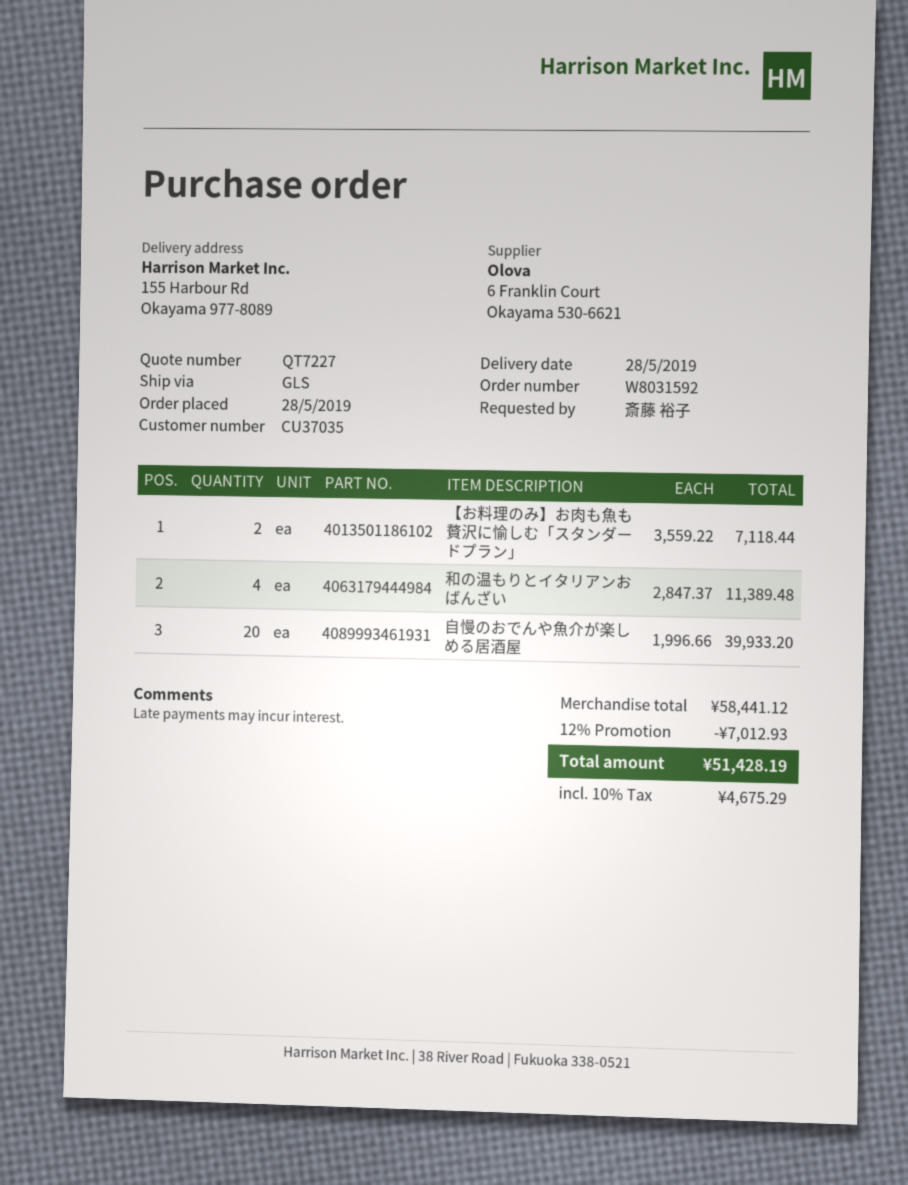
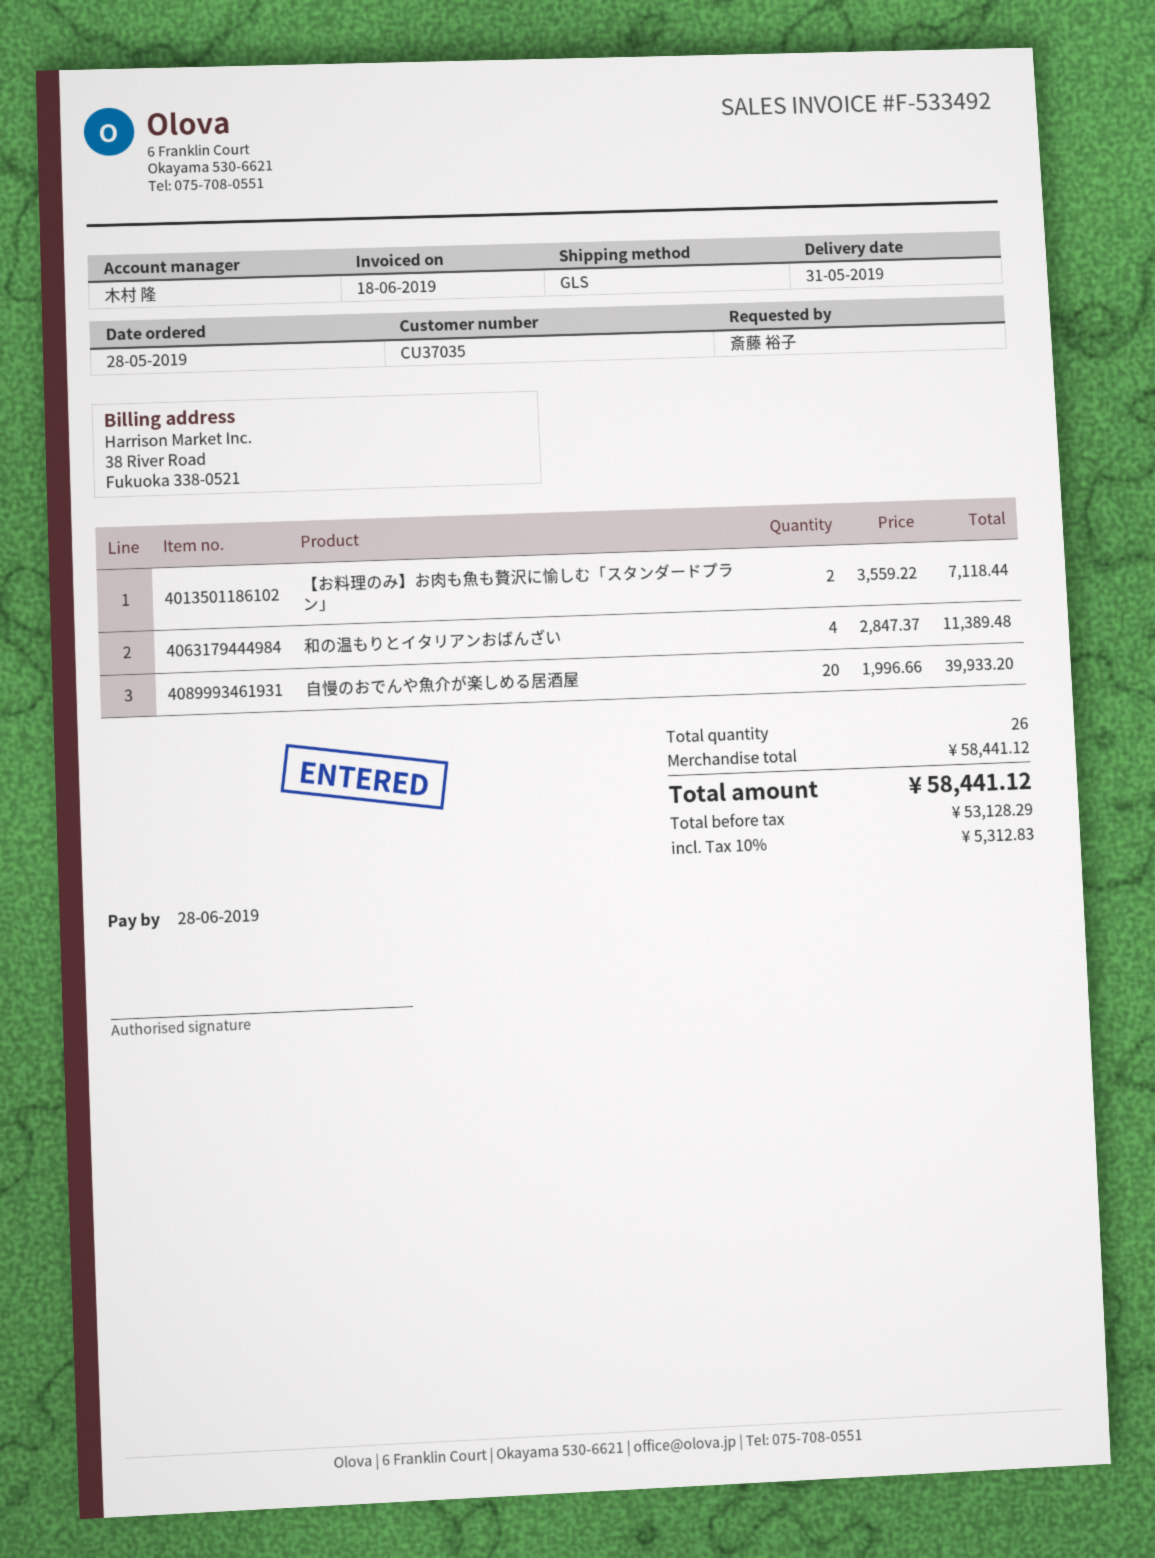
delivery date: 2019-05-28 -> 2019-05-31
discount: 12% = 7012.93 -> none
tax: 10% = 4675.29 -> 10% = 5312.83
total: 51428.19 -> 58441.12

